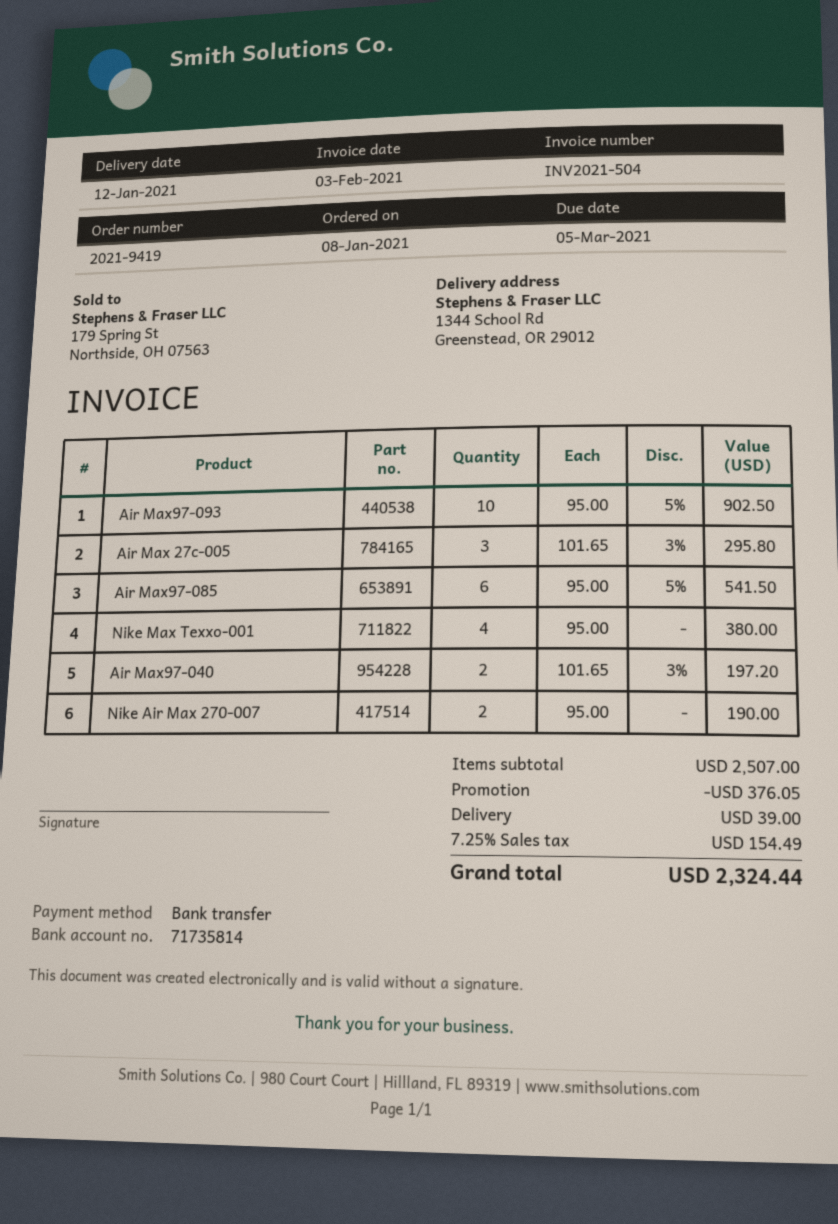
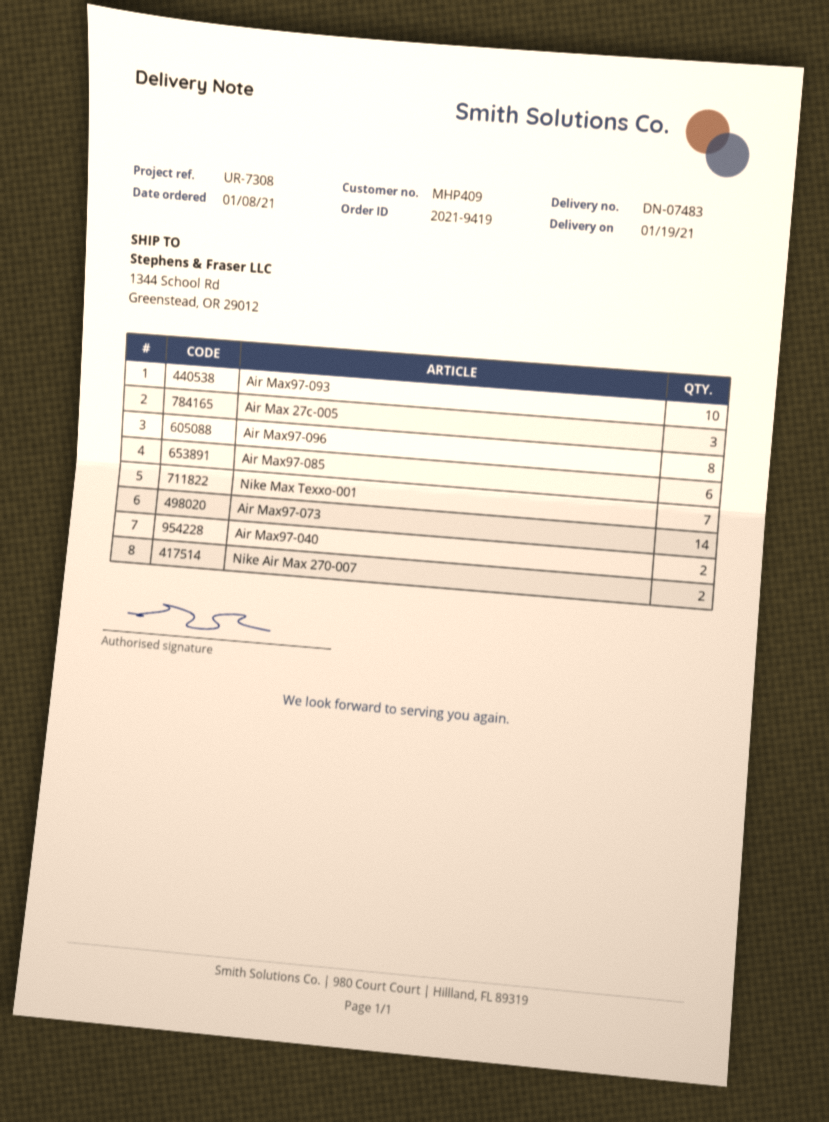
delivery date: 2021-01-12 -> 2021-01-19
Nike Max Texxo-001: 4 -> 7
Air Max97-096: none -> 8
Air Max97-073: none -> 14

